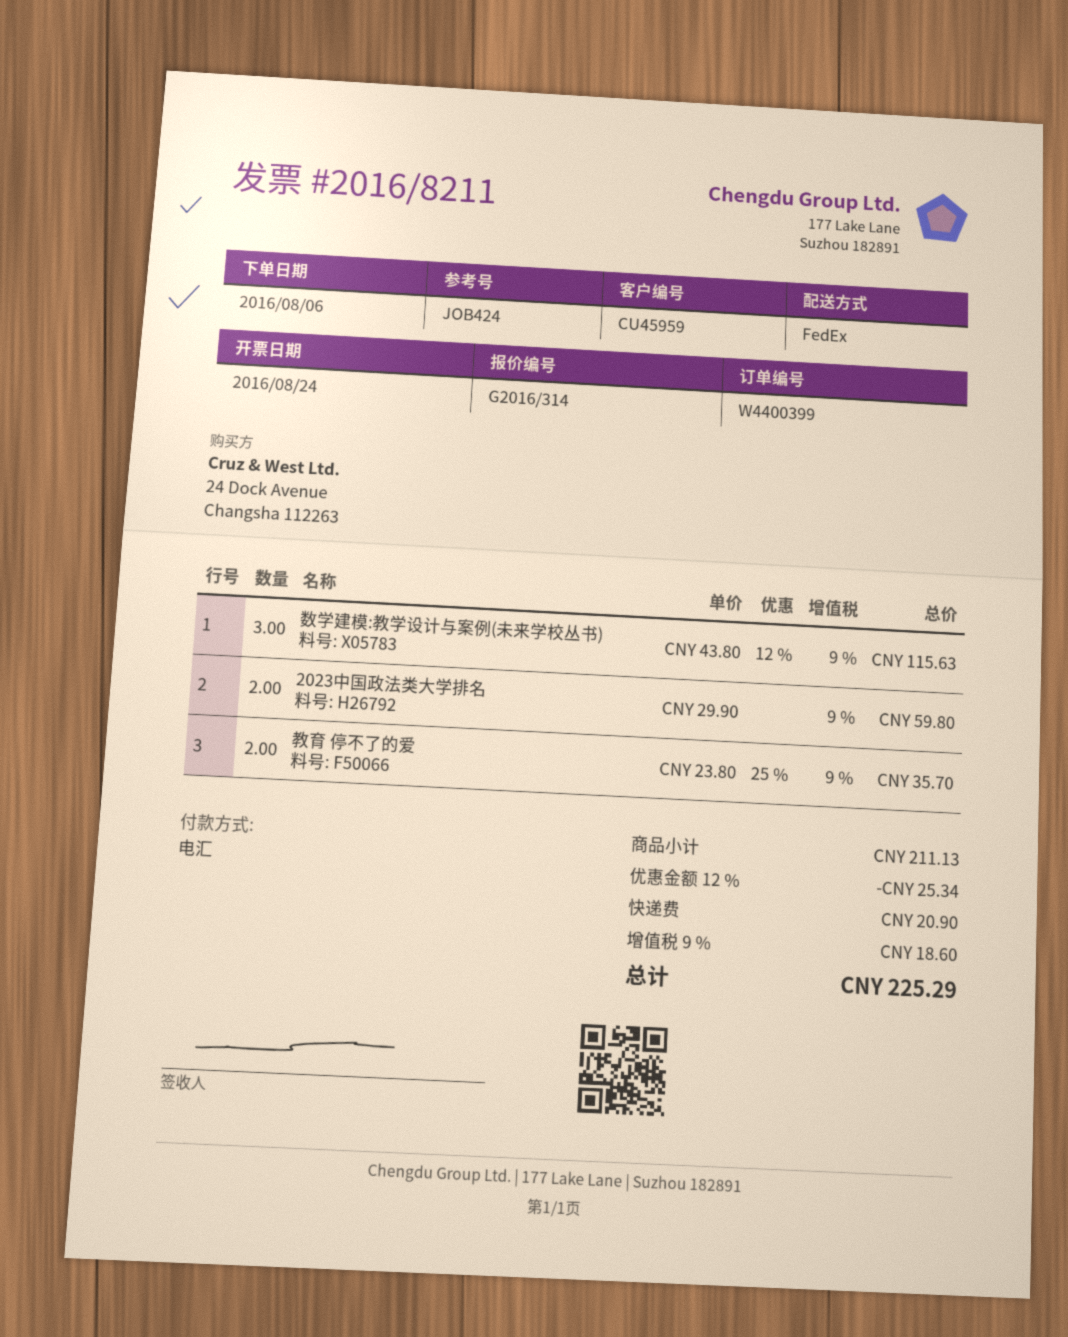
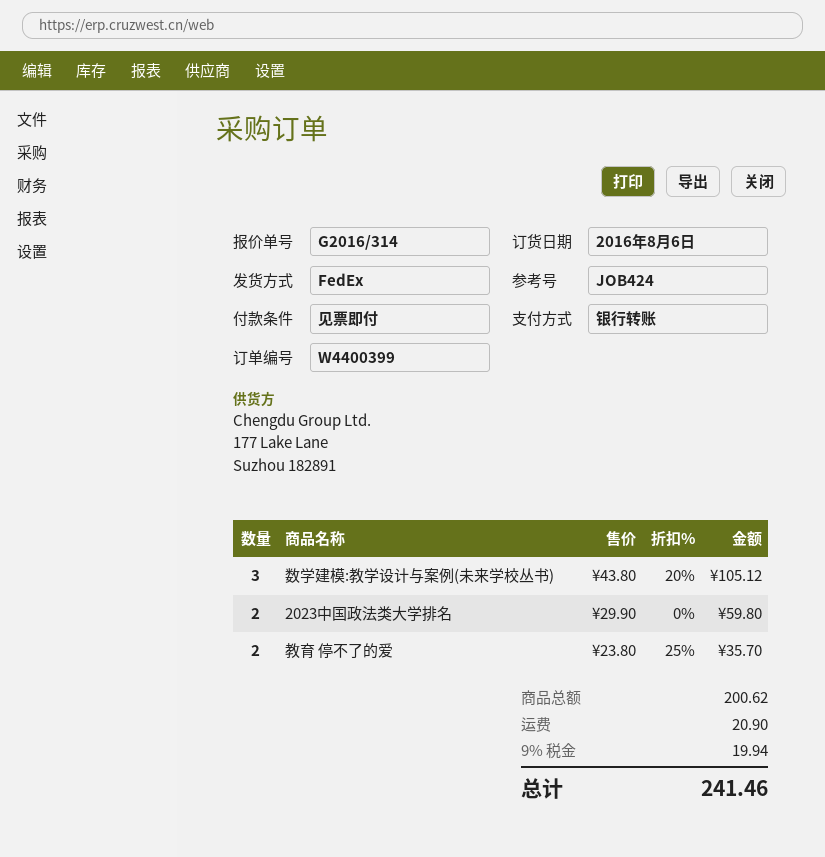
数学建模:教学设计与案例(未来学校丛书): 3 x 43.80 - 12% = 115.63 -> 3 x 43.80 - 20% = 105.12
subtotal: 211.13 -> 200.62
discount: 12% = 25.34 -> none
tax: 9% = 18.60 -> 9% = 19.94
total: 225.29 -> 241.46

